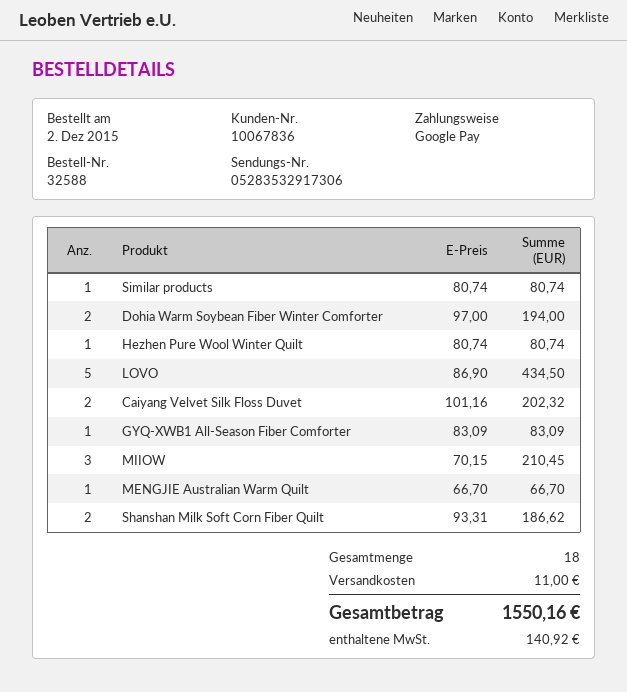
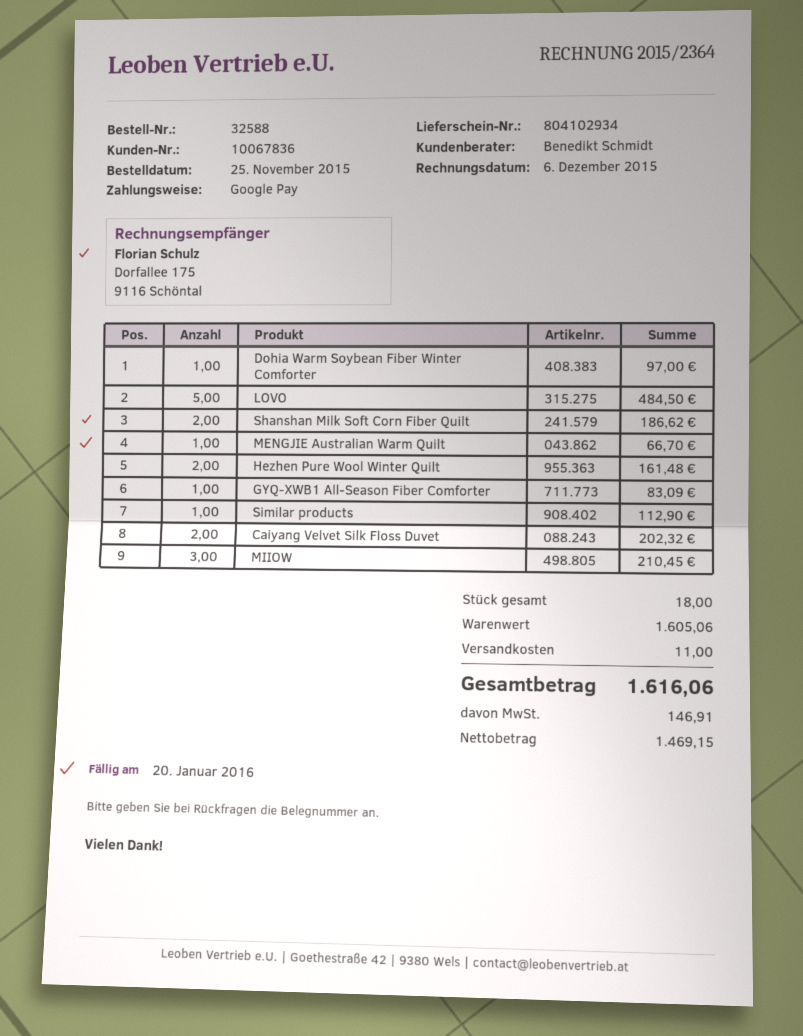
order date: 2015-12-02 -> 2015-11-25
Similar products: 1 for 80.74 -> 1 for 112.90
Dohia Warm Soybean Fiber Winter Comforter: 2 for 194.00 -> 1 for 97.00
Hezhen Pure Wool Winter Quilt: 1 for 80.74 -> 2 for 161.48
LOVO: 5 for 434.50 -> 5 for 484.50
tax: 140.92 -> 146.91
total: 1550.16 -> 1616.06

